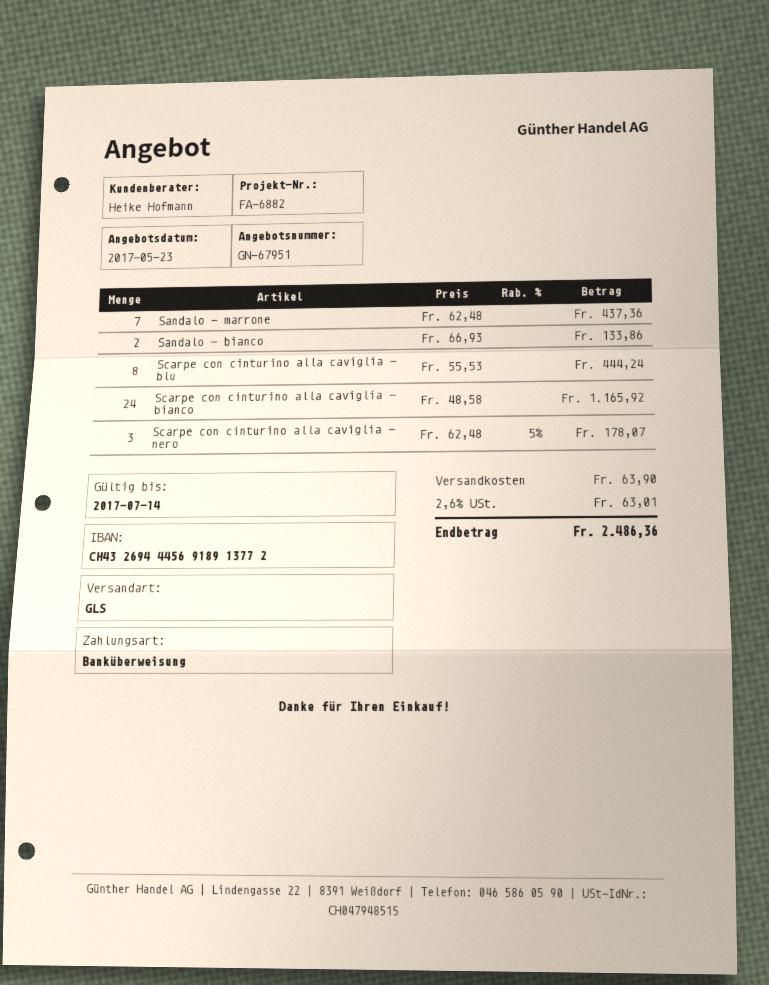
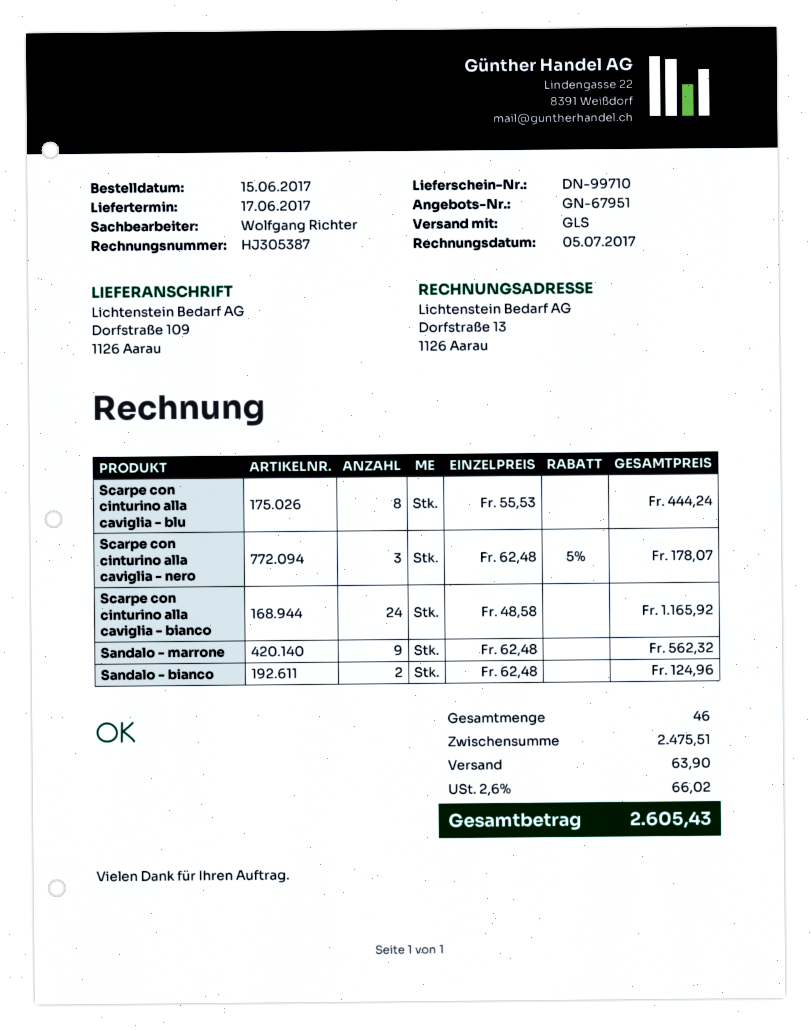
sales rep: Heike Hofmann -> Wolfgang Richter
Sandalo - marrone: 7 x 62.48 = 437.36 -> 9 x 62.48 = 562.32
Sandalo - bianco: 2 x 66.93 = 133.86 -> 2 x 62.48 = 124.96
tax: 2.6% = 63.01 -> 2.6% = 66.02
total: 2486.36 -> 2605.43

